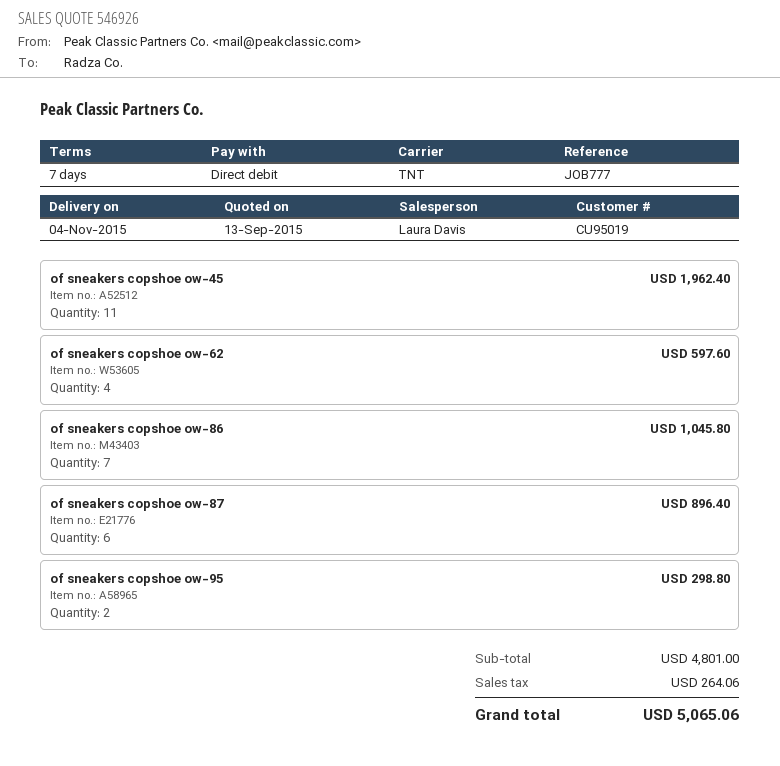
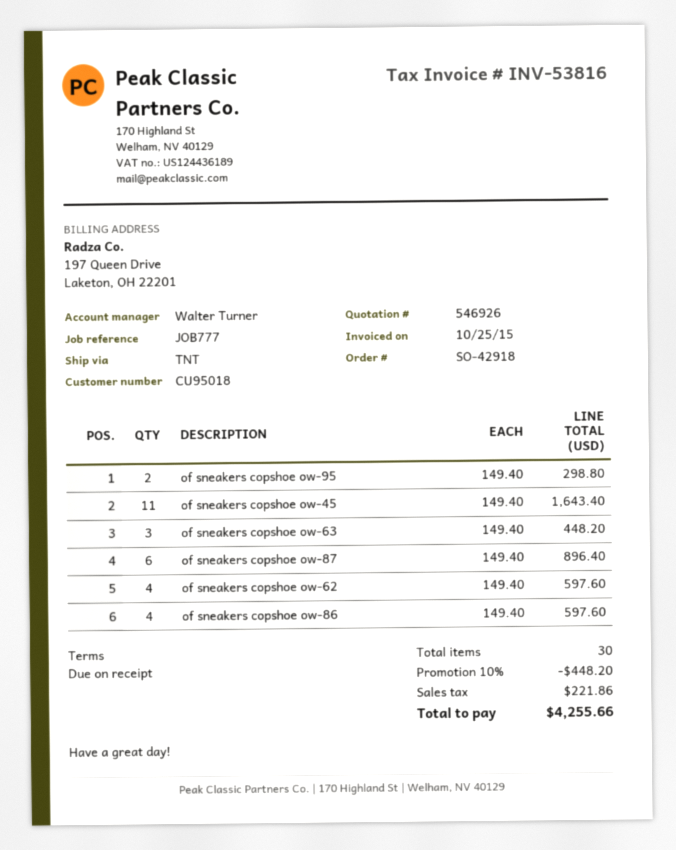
payment terms: 7 days -> on receipt
customer number: CU95019 -> CU95018
sales rep: Laura Davis -> Walter Turner
of sneakers copshoe ow-45: 11 for 1962.40 -> 11 for 1643.40
of sneakers copshoe ow-86: 7 for 1045.80 -> 4 for 597.60
of sneakers copshoe ow-63: none -> 3 for 448.20
discount: none -> 10% = 448.20
tax: 264.06 -> 221.86
total: 5065.06 -> 4255.66

